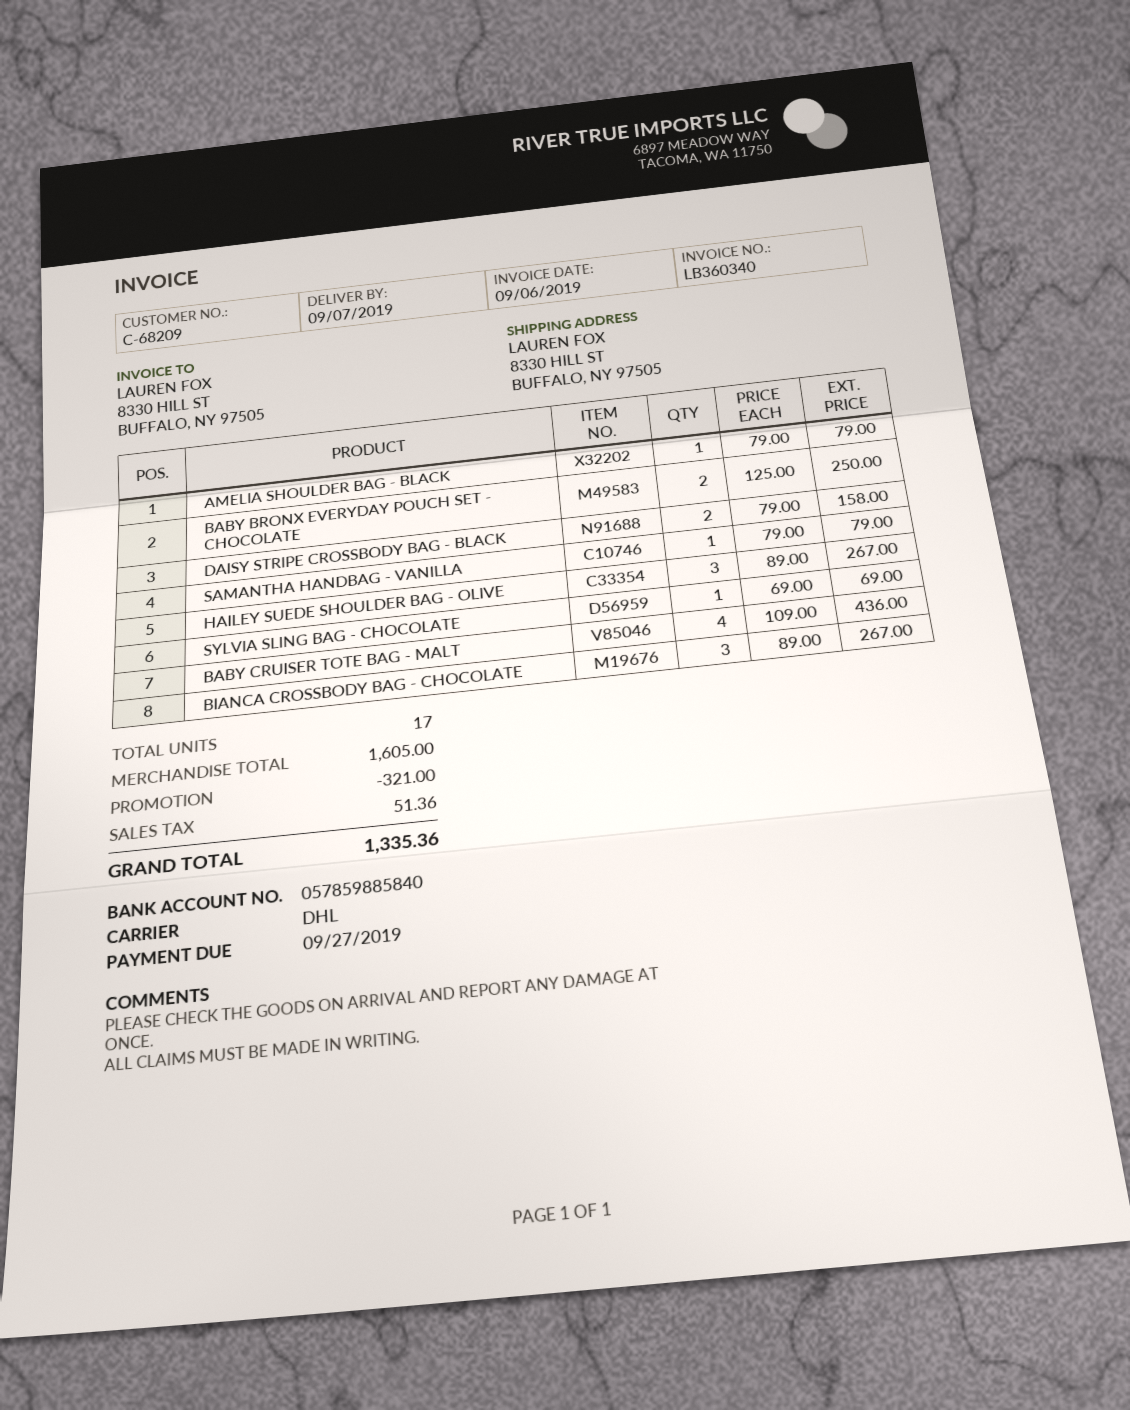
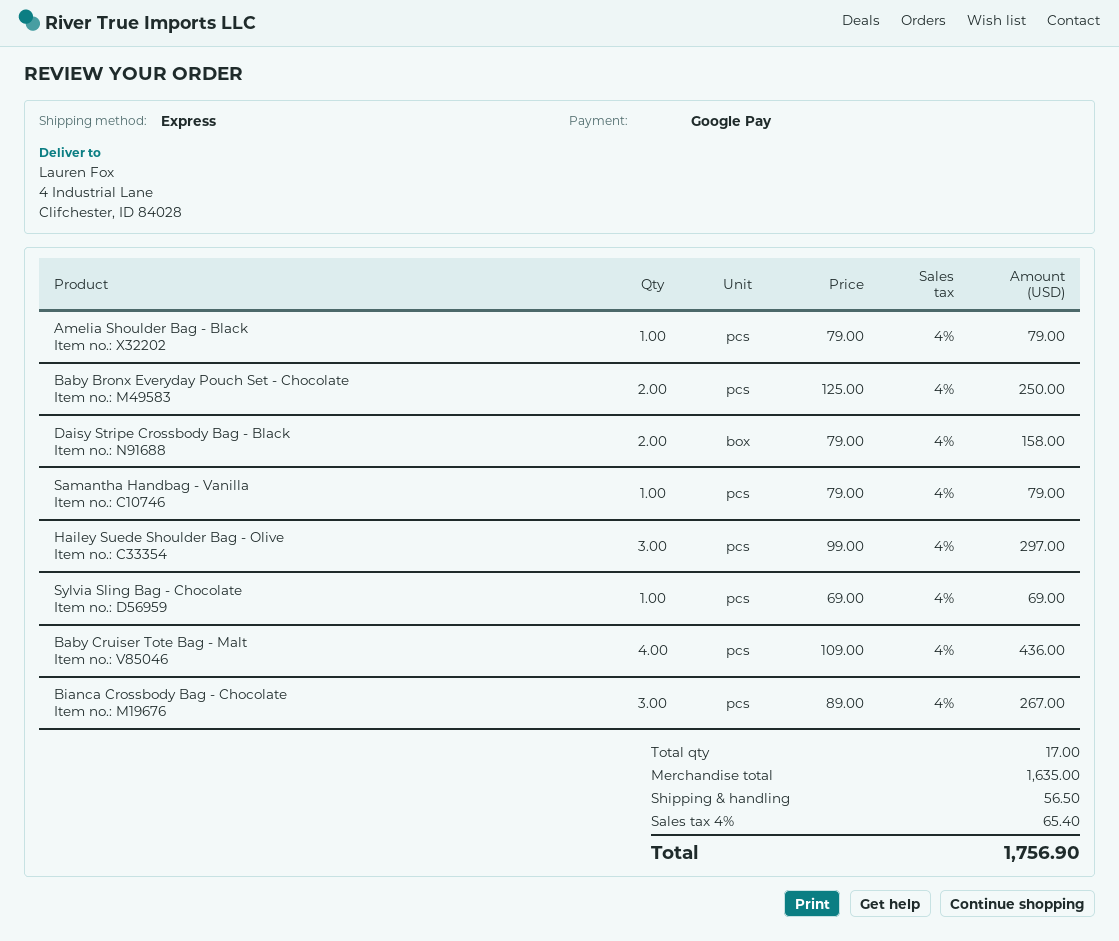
shipping method: DHL -> express
ship to: 8330 HILL ST, BUFFALO, NY 97505 -> 4 Industrial Lane, Clifchester, ID 84028
HAILEY SUEDE SHOULDER BAG - OLIVE: 3 x 89.00 = 267.00 -> 3 x 99.00 = 297.00
subtotal: 1605.00 -> 1635.00
discount: 321.00 -> none
shipping: none -> 56.50
tax: 51.36 -> 65.40
total: 1335.36 -> 1756.90

